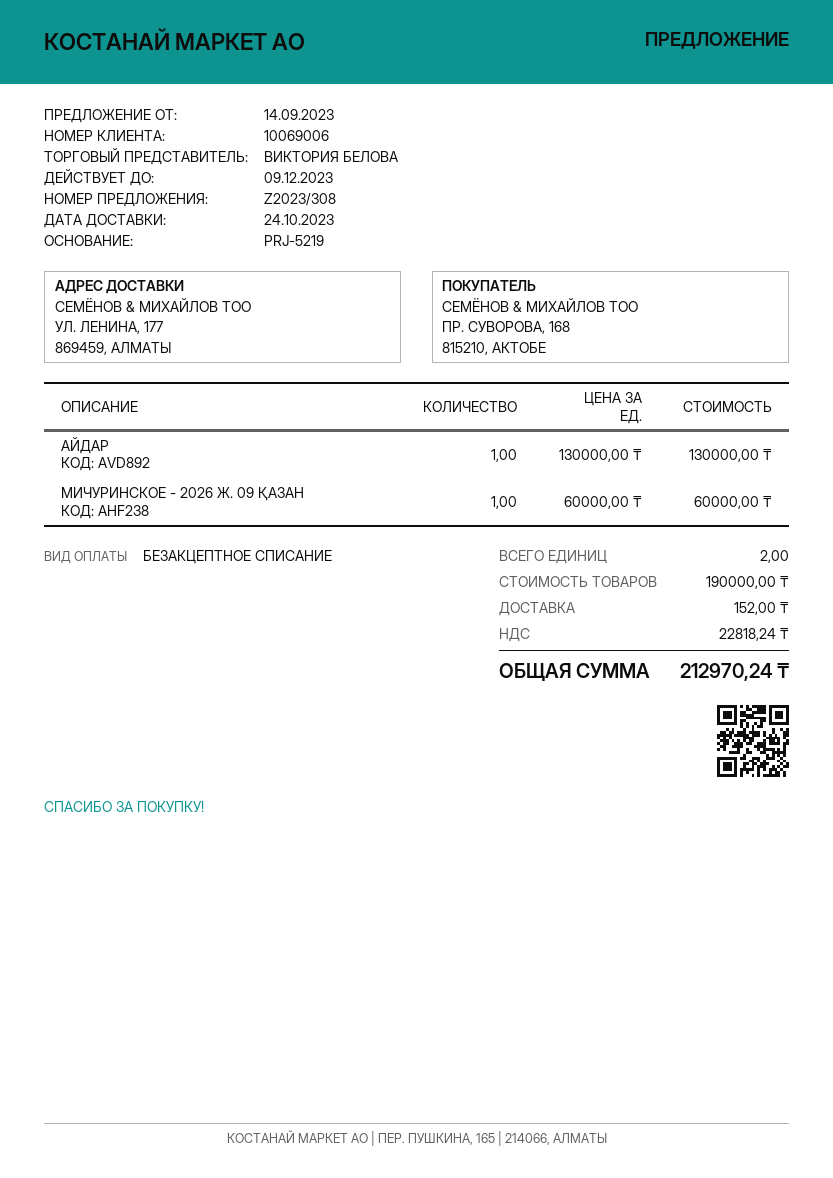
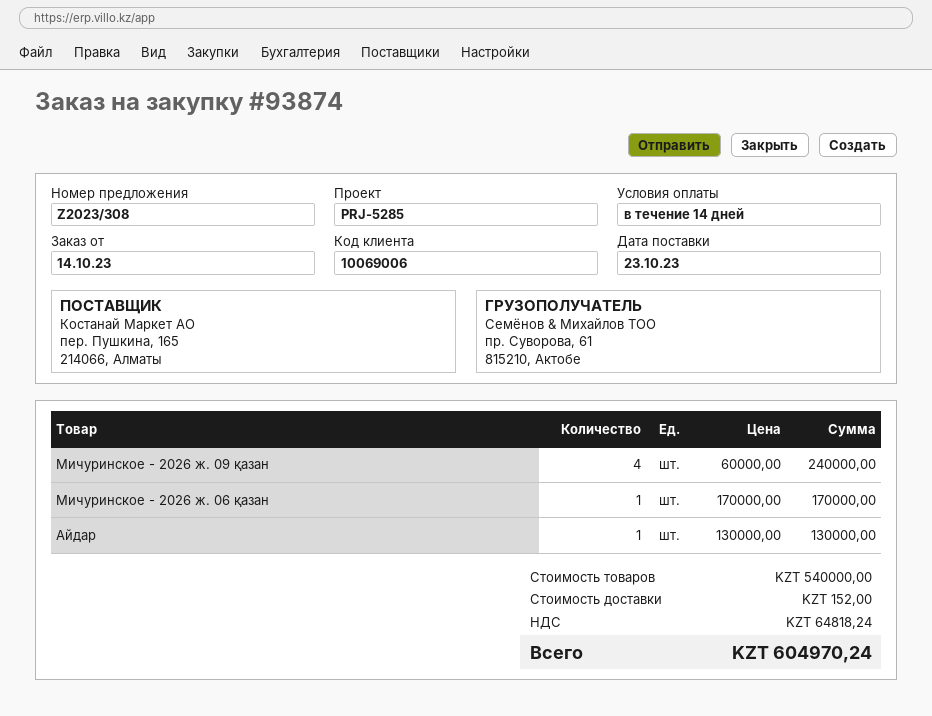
delivery date: 2023-10-24 -> 2023-10-23
reference: PRJ-5219 -> PRJ-5285
ship to: УЛ. ЛЕНИНА, 177, 869459, АЛМАТЫ -> пр. Суворова, 61, 815210, Актобе
МИЧУРИНСКОЕ - 2026 Ж. 09 ҚАЗАН: 1 x 60000.00 = 60000.00 -> 4 x 60000.00 = 240000.00
Мичуринское - 2026 ж. 06 қазан: none -> 1 x 170000.00 = 170000.00
subtotal: 190000.00 -> 540000.00
tax: 22818.24 -> 64818.24
total: 212970.24 -> 604970.24

